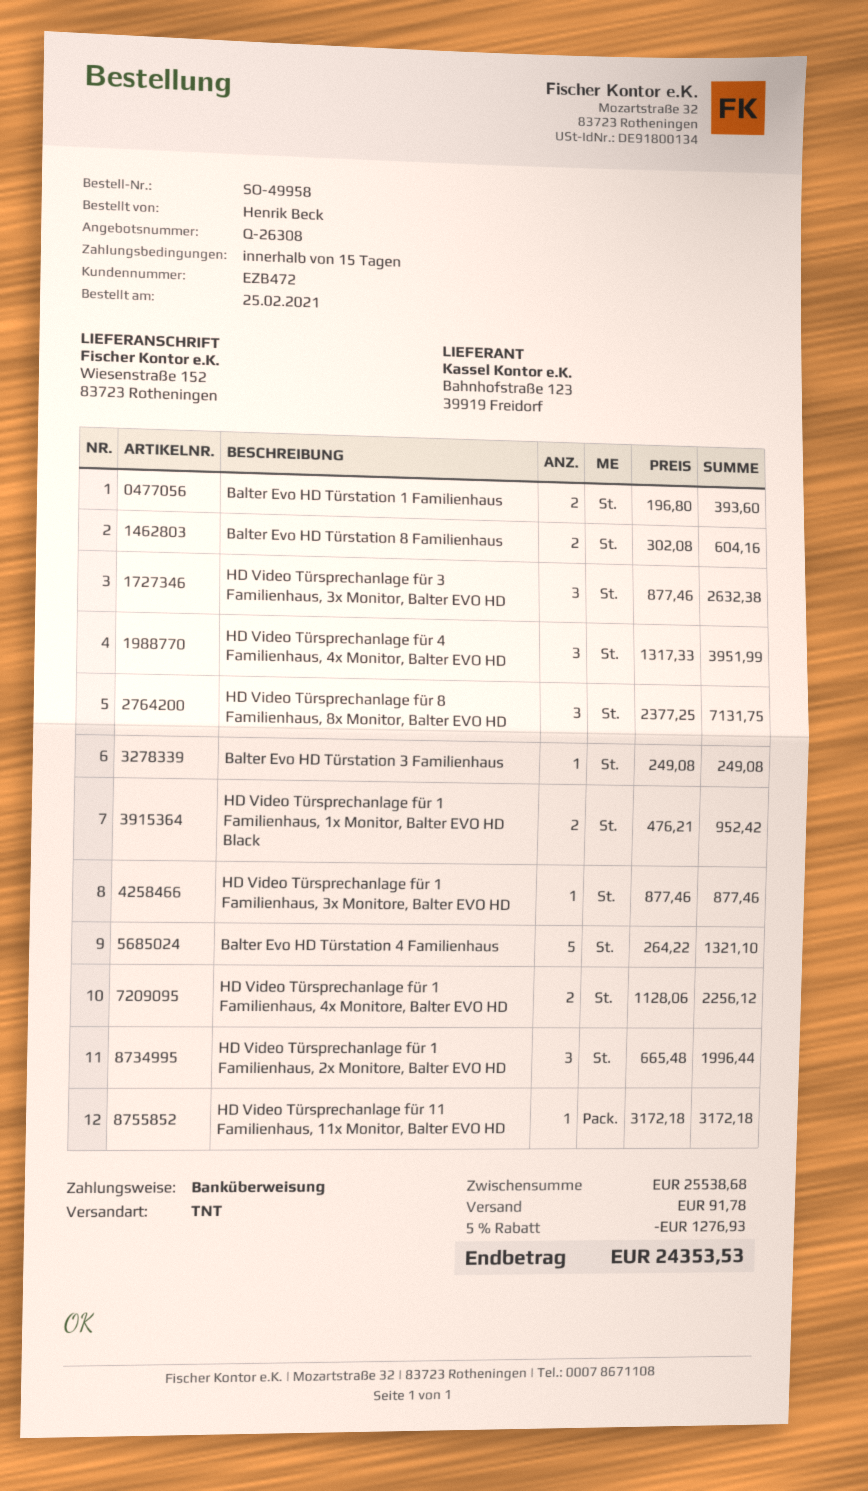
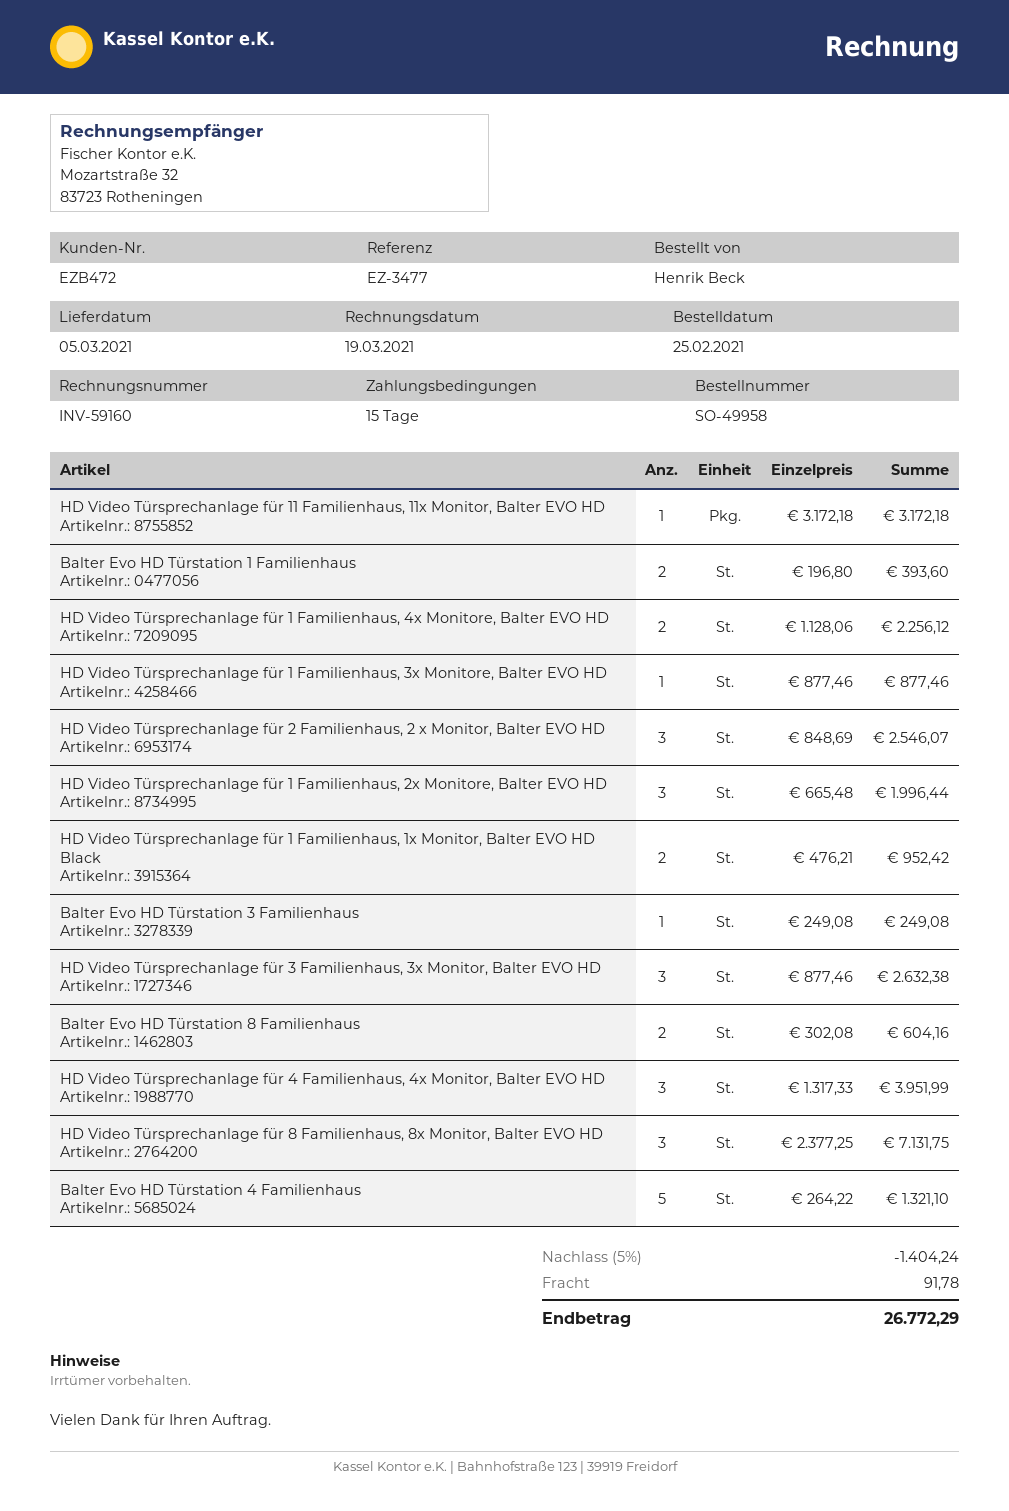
HD Video Türsprechanlage für 2 Familienhaus, 2 x Monitor, Balter EVO HD: none -> 3 x 848.69 = 2546.07
discount: 5% = 1276.93 -> 5% = 1404.24
total: 24353.53 -> 26772.29

